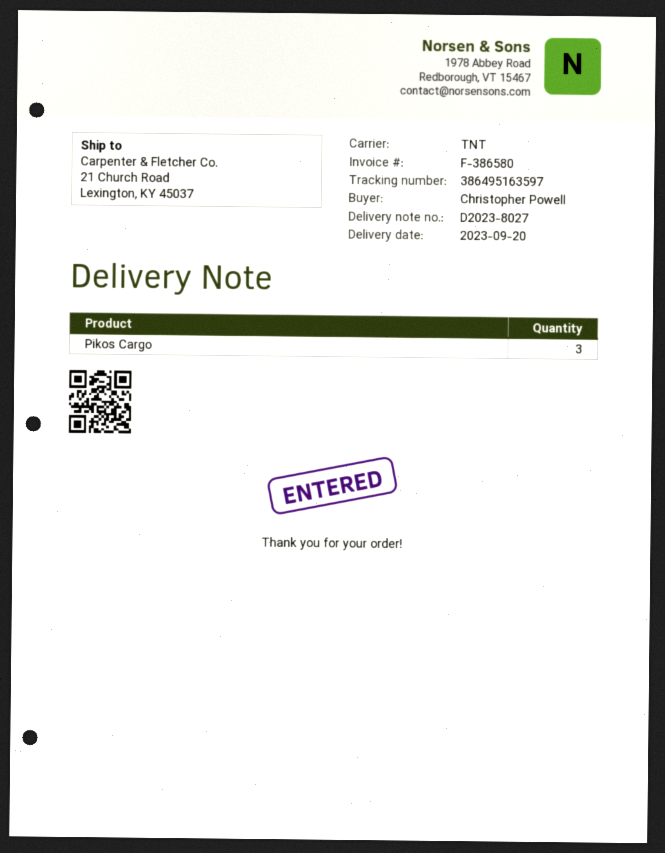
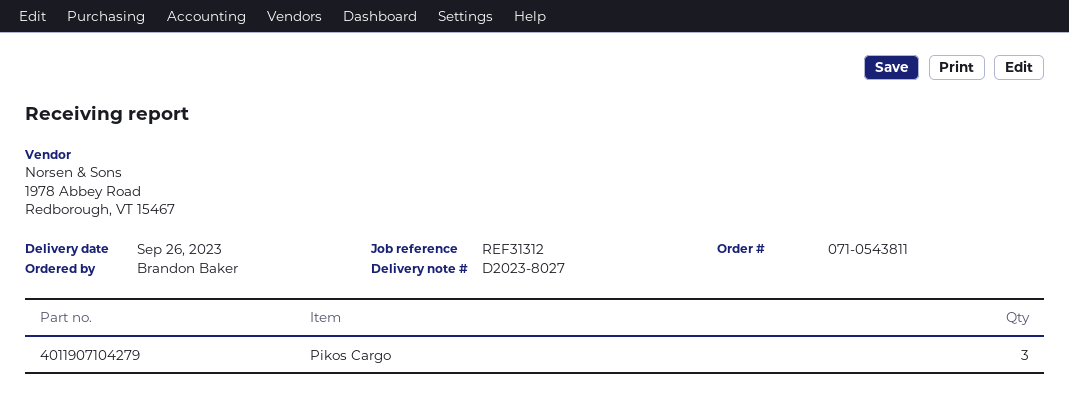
delivery date: 2023-09-20 -> 2023-09-26
ordered by: Christopher Powell -> Brandon Baker

